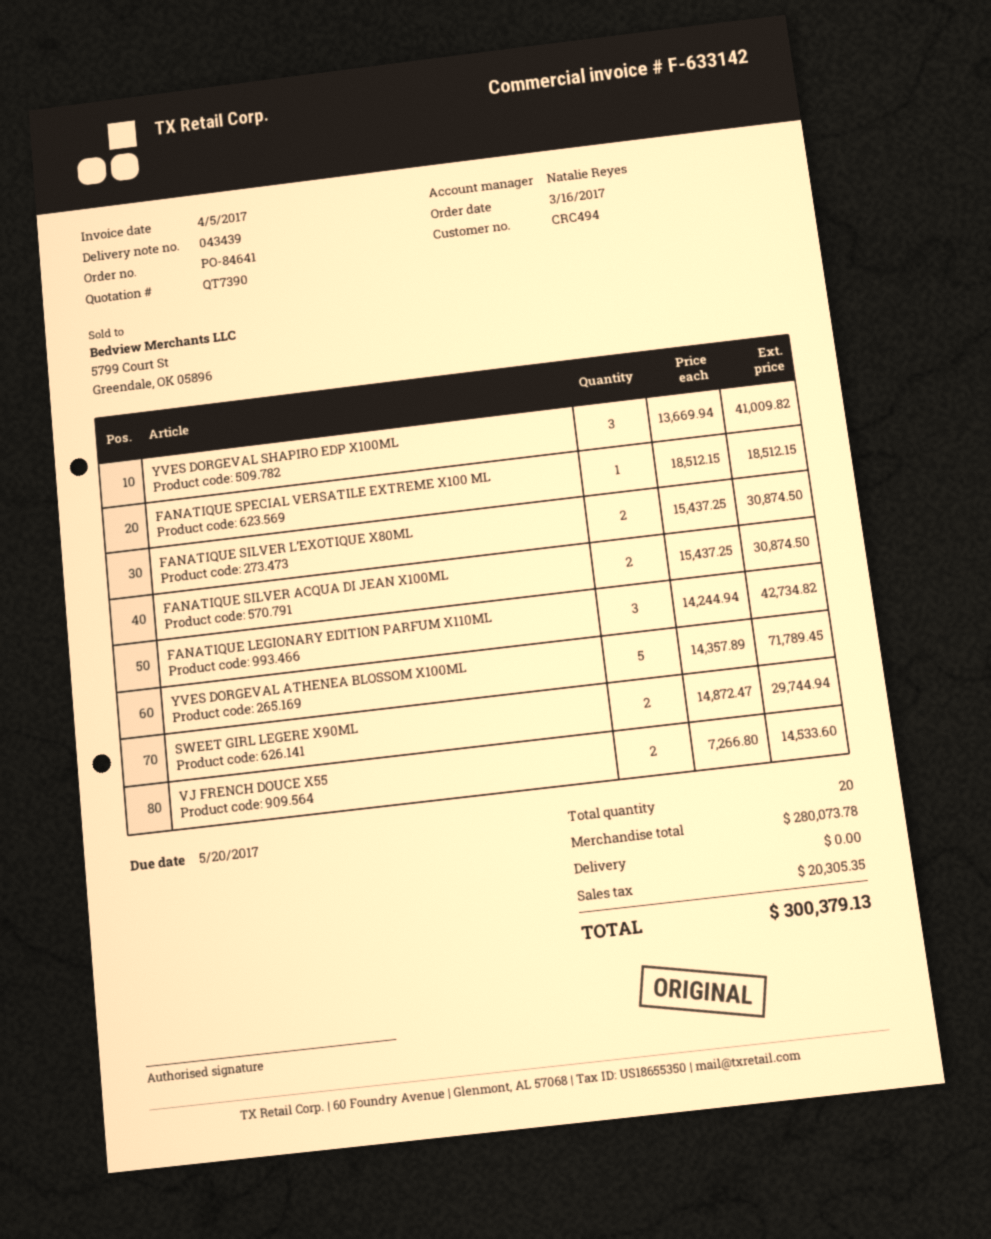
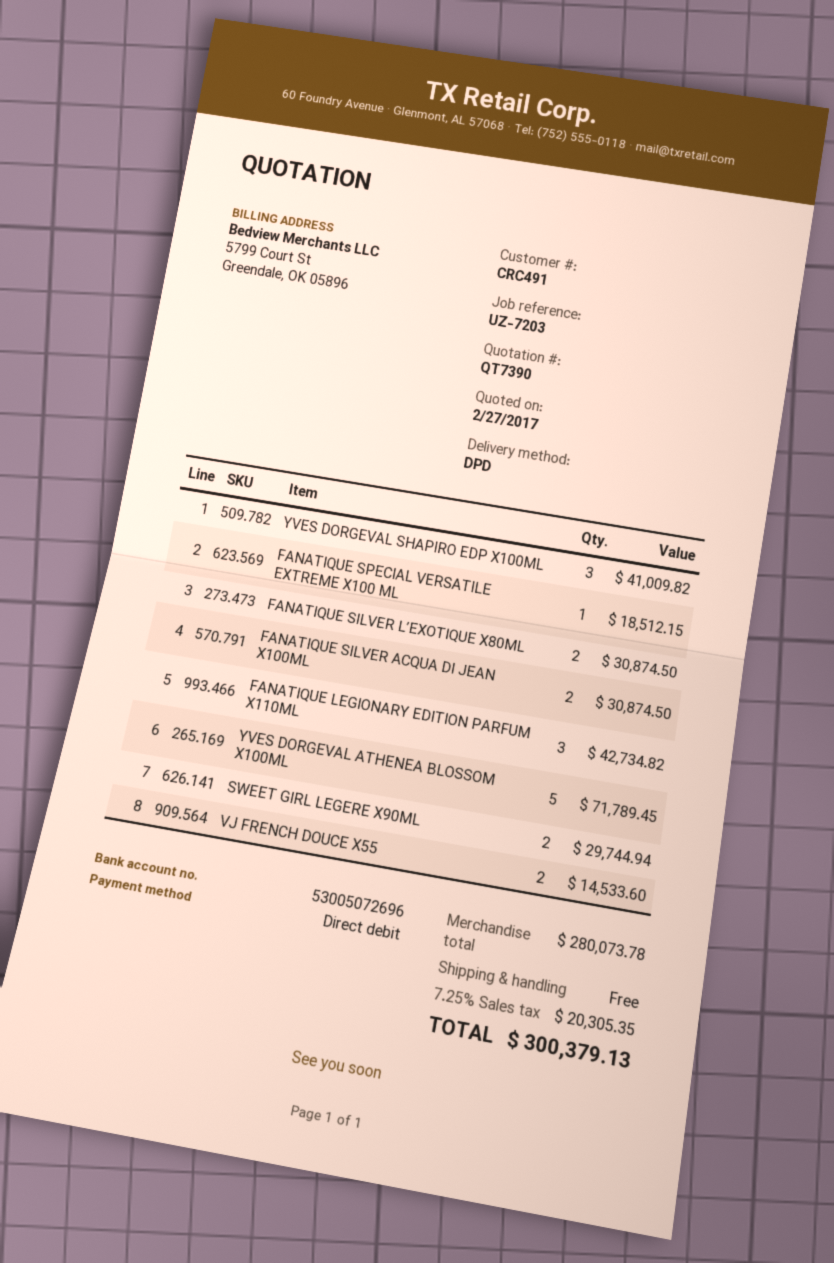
customer number: CRC494 -> CRC491

